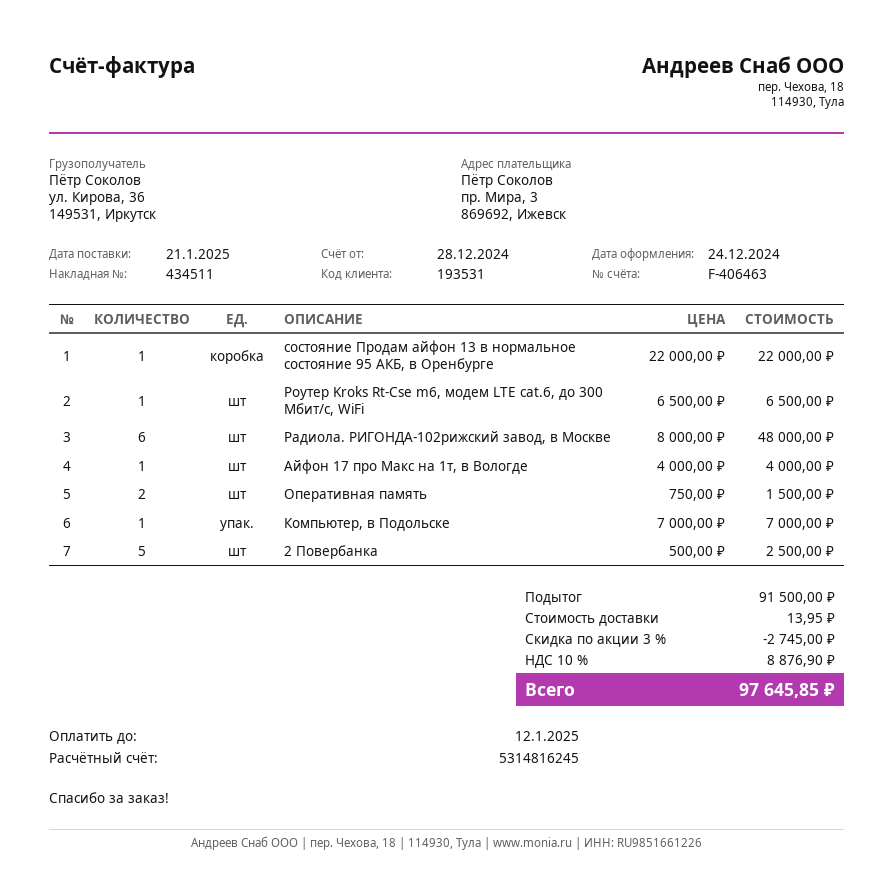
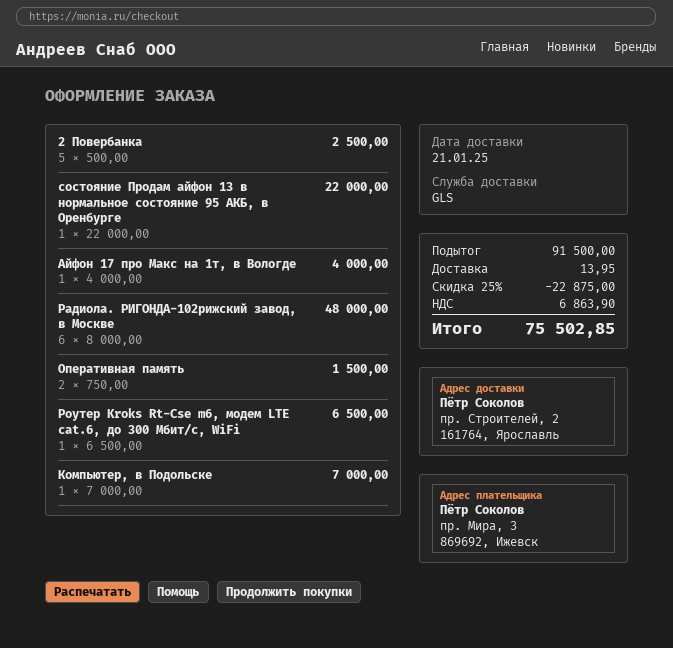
ship to: ул. Кирова, 36, 149531, Иркутск -> пр. Строителей, 2, 161764, Ярославль
discount: 3% = 2745.00 -> 25% = 22875.00
tax: 8876.90 -> 6863.90
total: 97645.85 -> 75502.85

